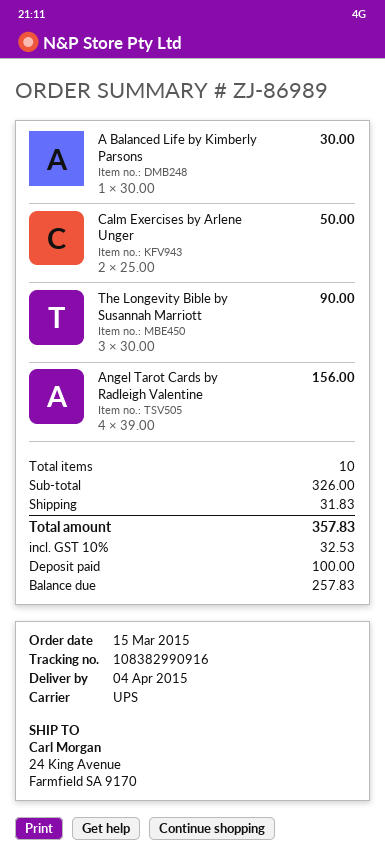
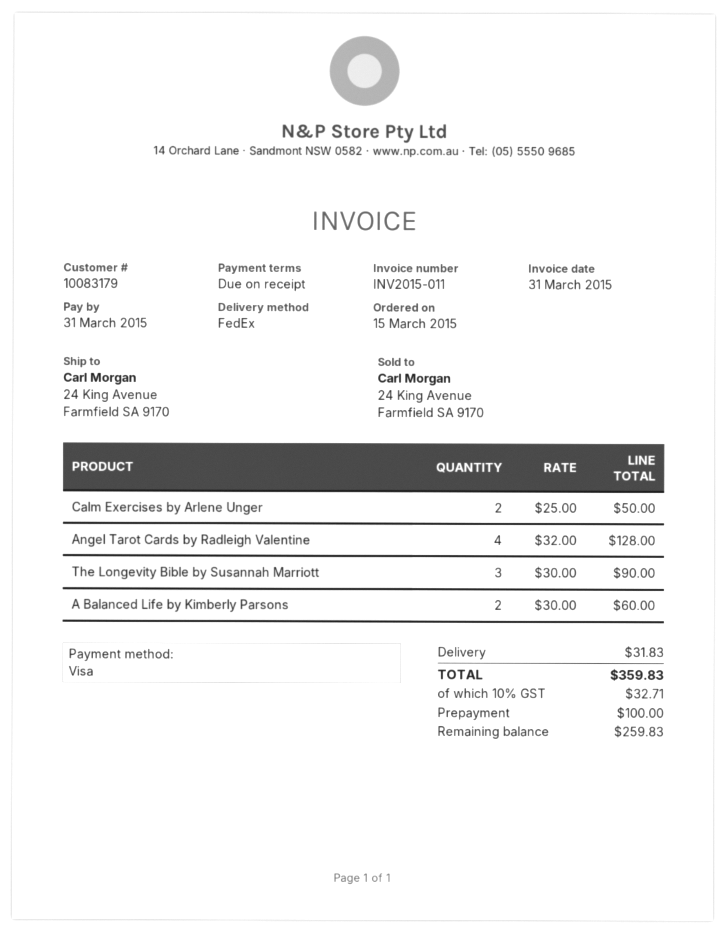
shipping method: UPS -> FedEx
A Balanced Life by Kimberly Parsons: 1 x 30.00 = 30.00 -> 2 x 30.00 = 60.00
Angel Tarot Cards by Radleigh Valentine: 4 x 39.00 = 156.00 -> 4 x 32.00 = 128.00
tax: 10% = 32.53 -> 10% = 32.71
total: 357.83 -> 359.83
balance: 257.83 -> 259.83

